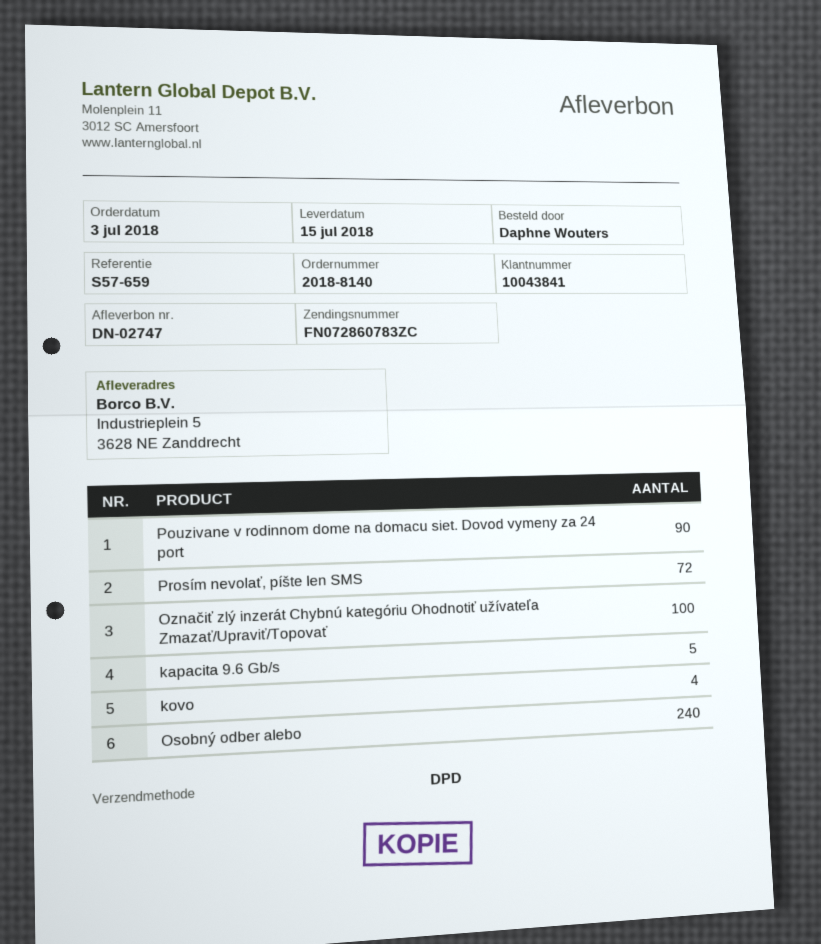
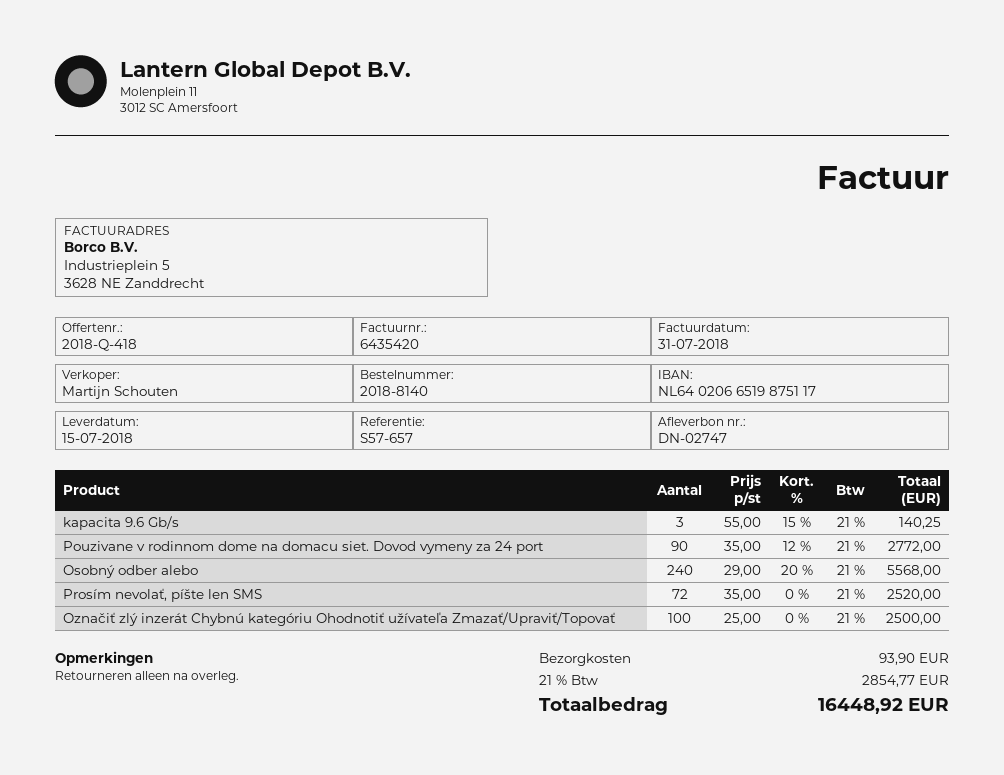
reference: S57-659 -> S57-657
kapacita 9.6 Gb/s: 5 -> 3
kovo: 4 -> none

